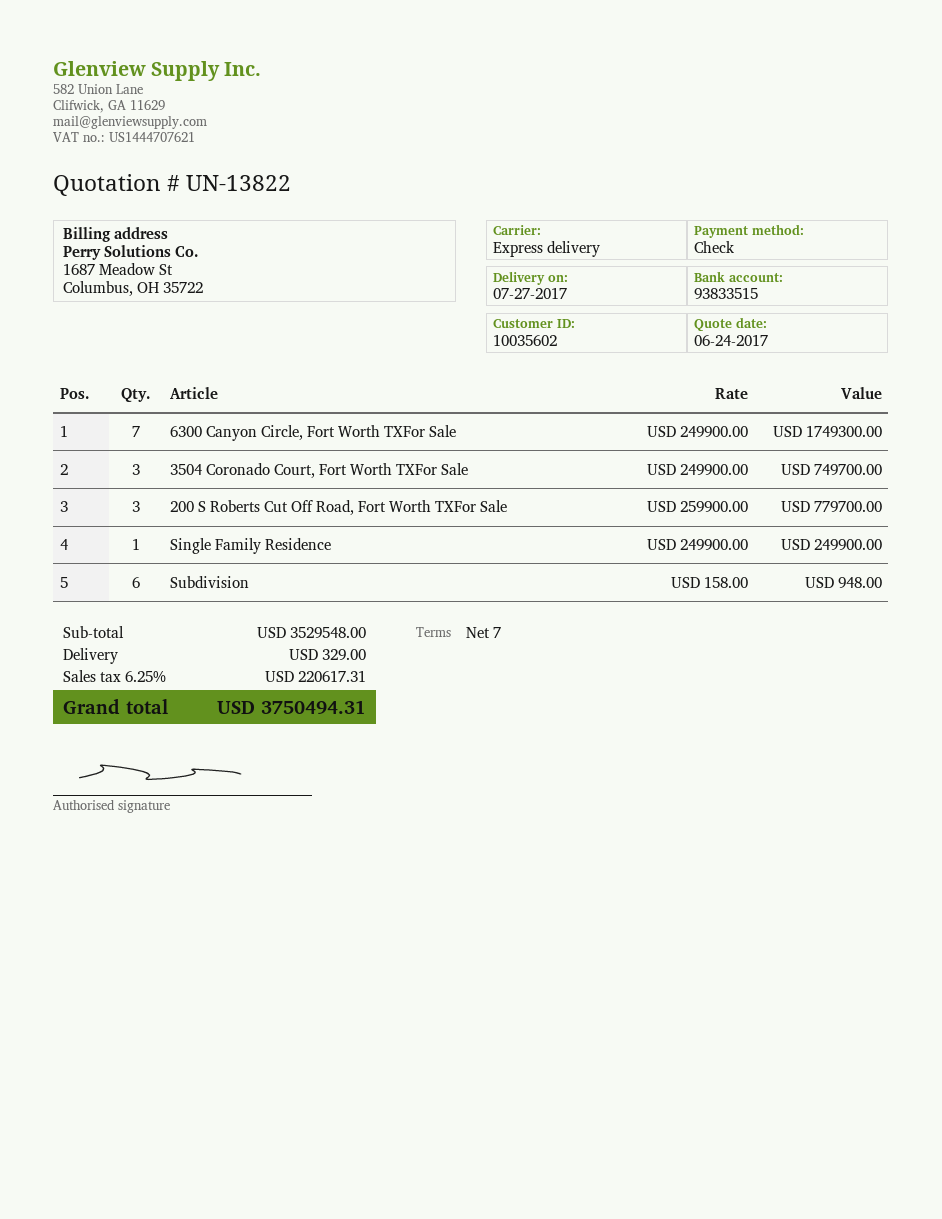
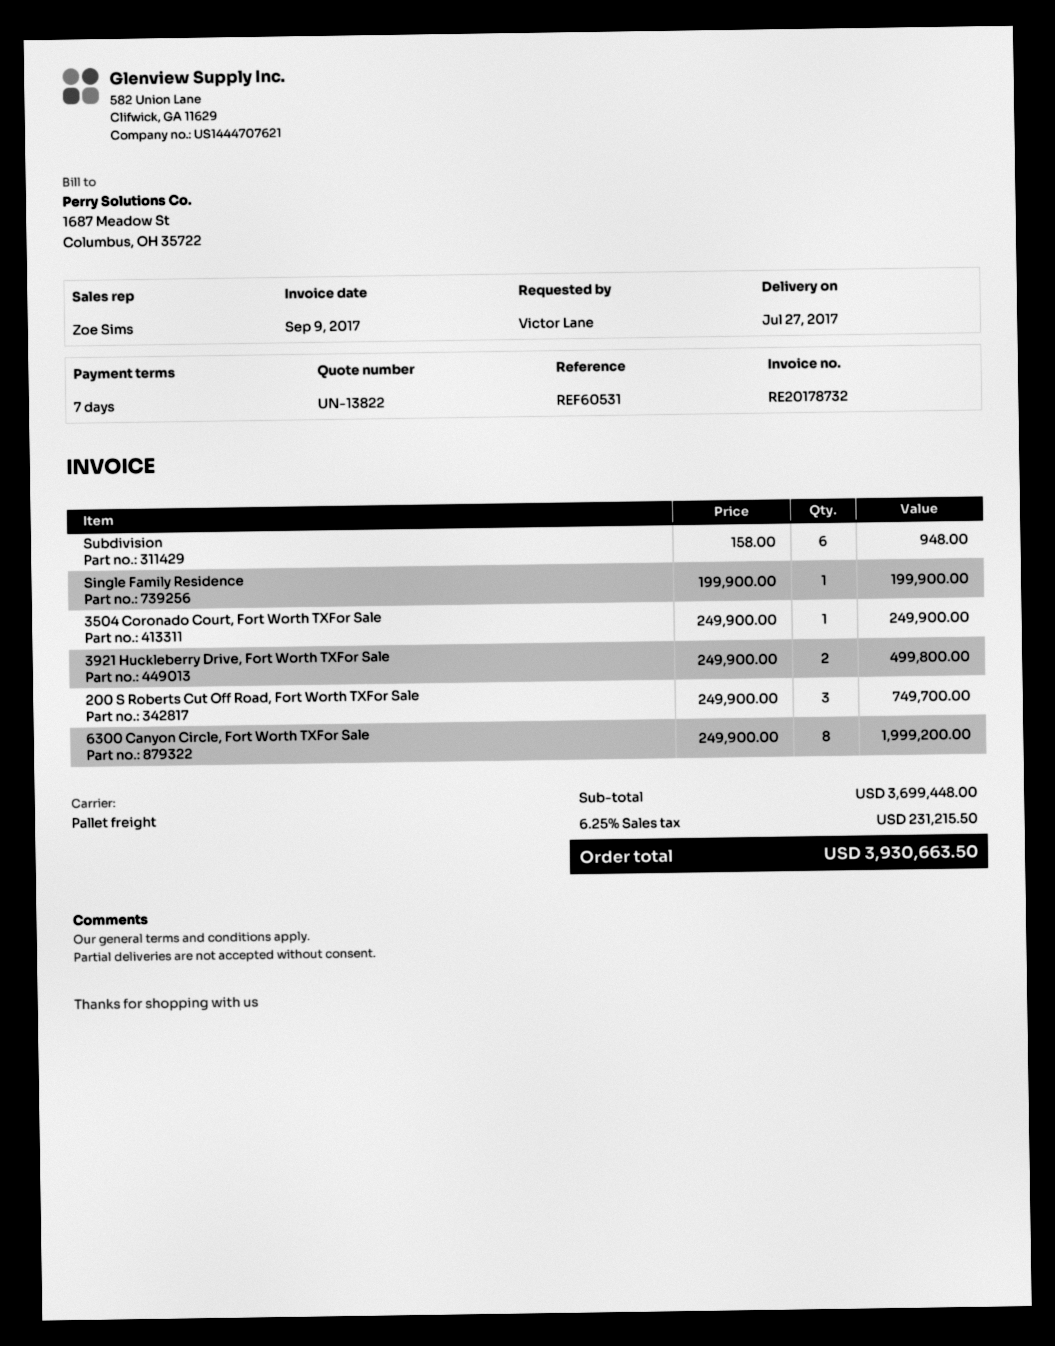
shipping method: express -> pallet freight
6300 Canyon Circle, Fort Worth TXFor Sale: 7 x 249900.00 = 1749300.00 -> 8 x 249900.00 = 1999200.00
3504 Coronado Court, Fort Worth TXFor Sale: 3 x 249900.00 = 749700.00 -> 1 x 249900.00 = 249900.00
200 S Roberts Cut Off Road, Fort Worth TXFor Sale: 3 x 259900.00 = 779700.00 -> 3 x 249900.00 = 749700.00
Single Family Residence: 1 x 249900.00 = 249900.00 -> 1 x 199900.00 = 199900.00
3921 Huckleberry Drive, Fort Worth TXFor Sale: none -> 2 x 249900.00 = 499800.00
subtotal: 3529548.00 -> 3699448.00
shipping: 329.00 -> none
tax: 6.25% = 220617.31 -> 6.25% = 231215.50
total: 3750494.31 -> 3930663.50

